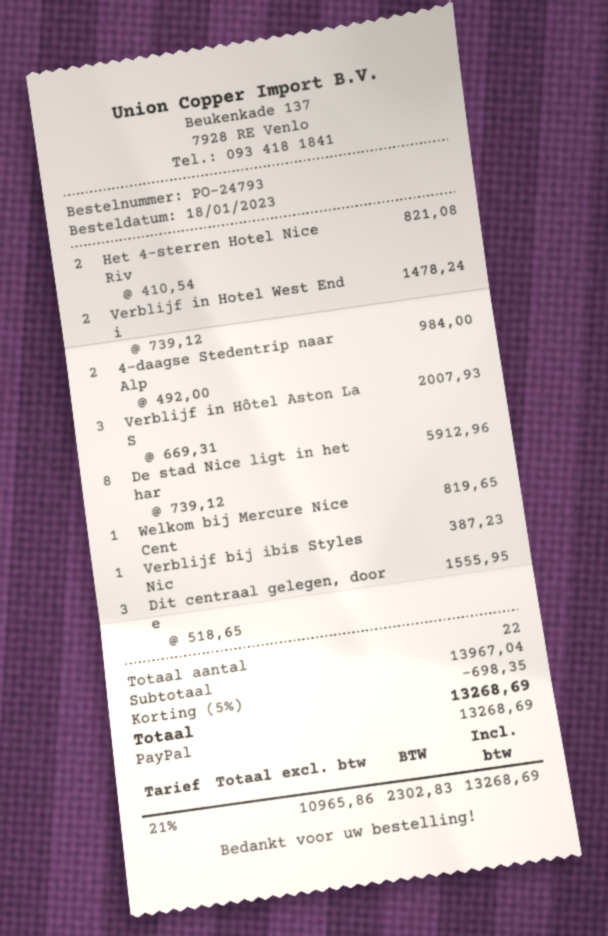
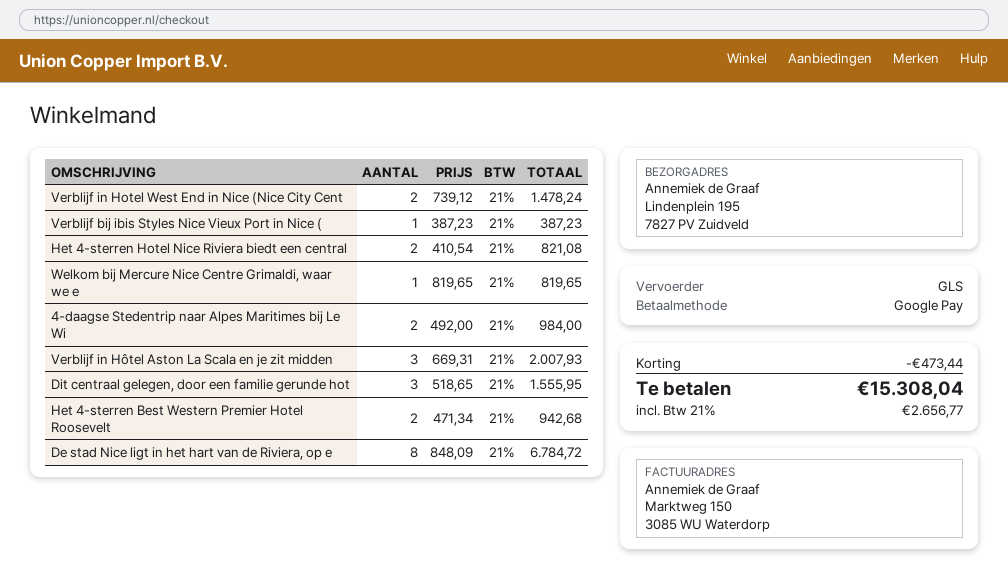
payment method: PayPal -> Google Pay
De stad Nice ligt in het har: 8 x 739.12 = 5912.96 -> 8 x 848.09 = 6784.72
Het 4-sterren Best Western Premier Hotel Roosevelt: none -> 2 x 471.34 = 942.68
discount: 698.35 -> 473.44
tax: 21% = 2302.83 -> 21% = 2656.77
total: 13268.69 -> 15308.04

